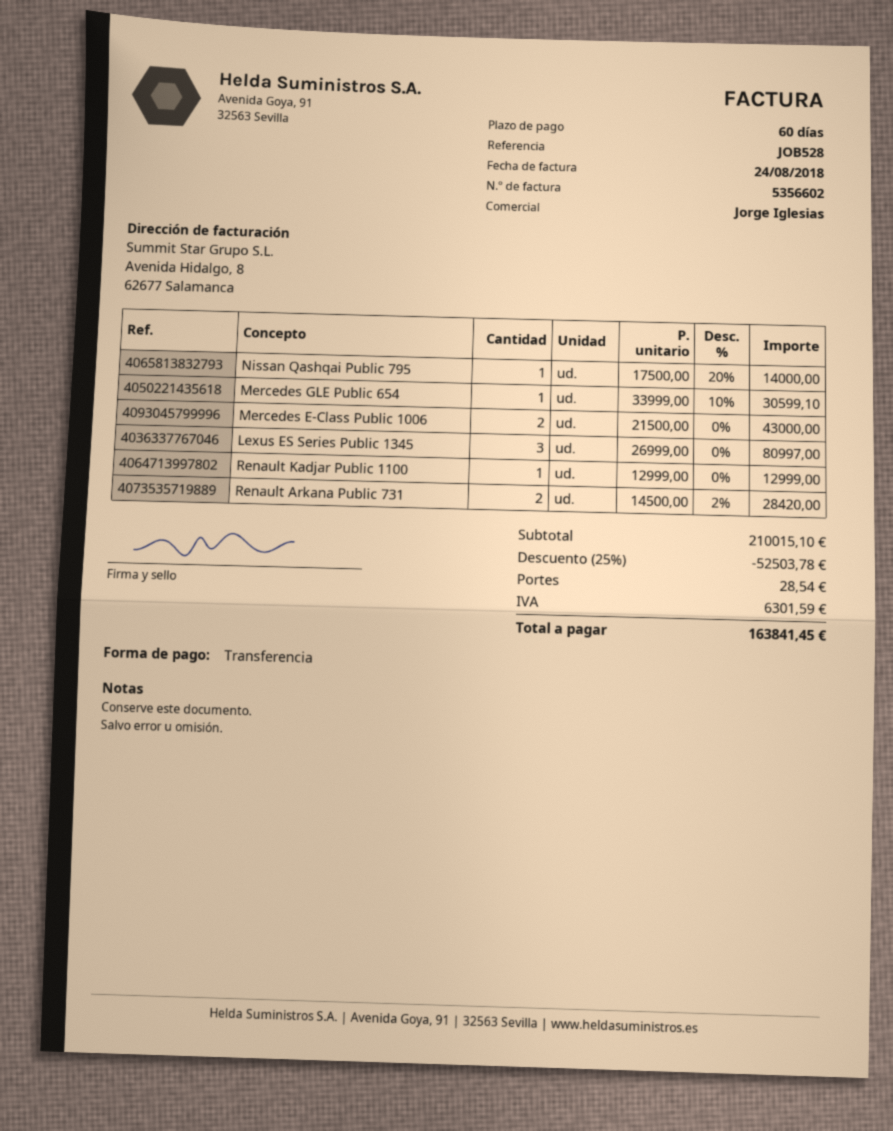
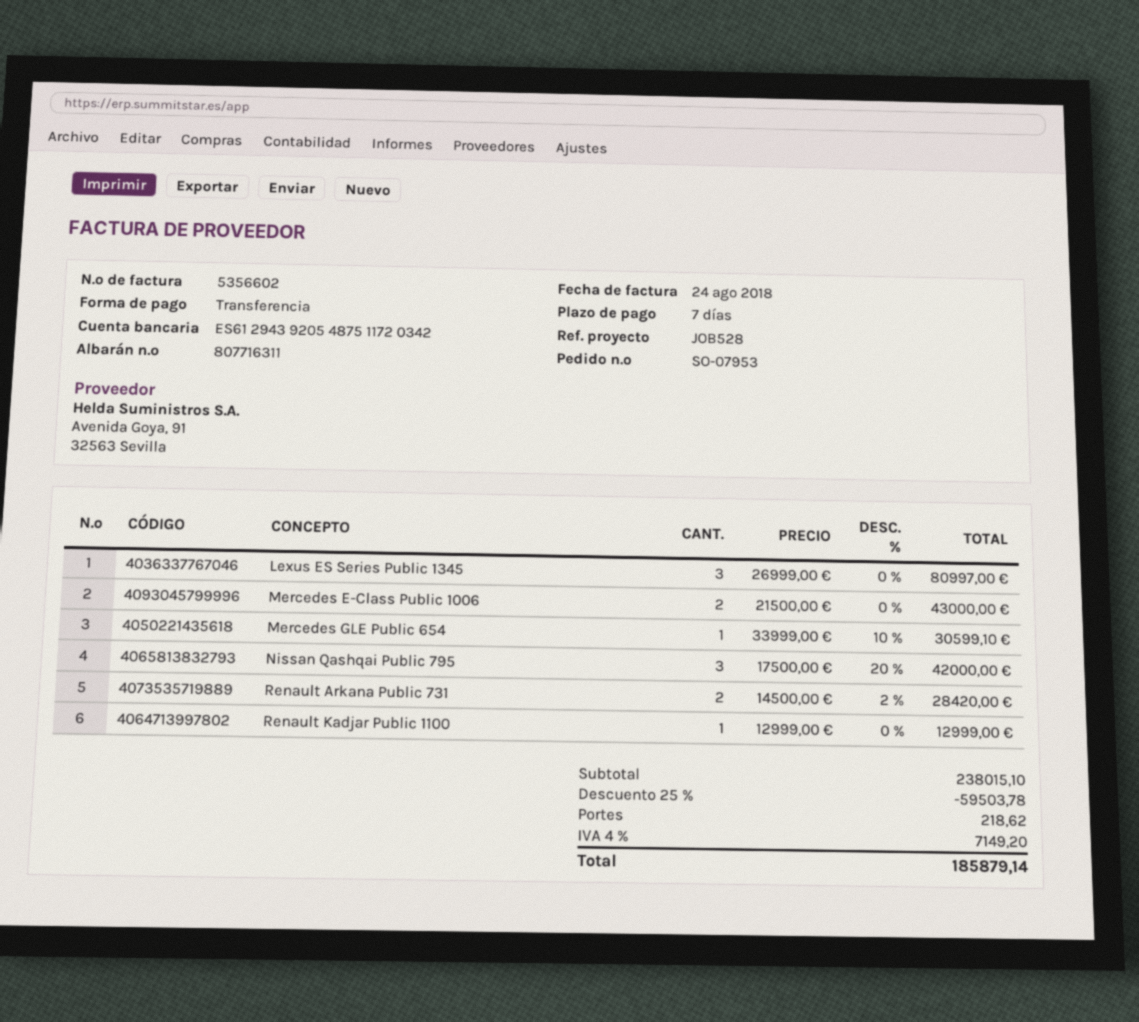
payment terms: 60 days -> 7 days
Nissan Qashqai Public 795: 1 x 17500.00 - 20% = 14000.00 -> 3 x 17500.00 - 20% = 42000.00
subtotal: 210015.10 -> 238015.10
discount: 25% = 52503.78 -> 25% = 59503.78
shipping: 28.54 -> 218.62
tax: 6301.59 -> 7149.20
total: 163841.45 -> 185879.14

